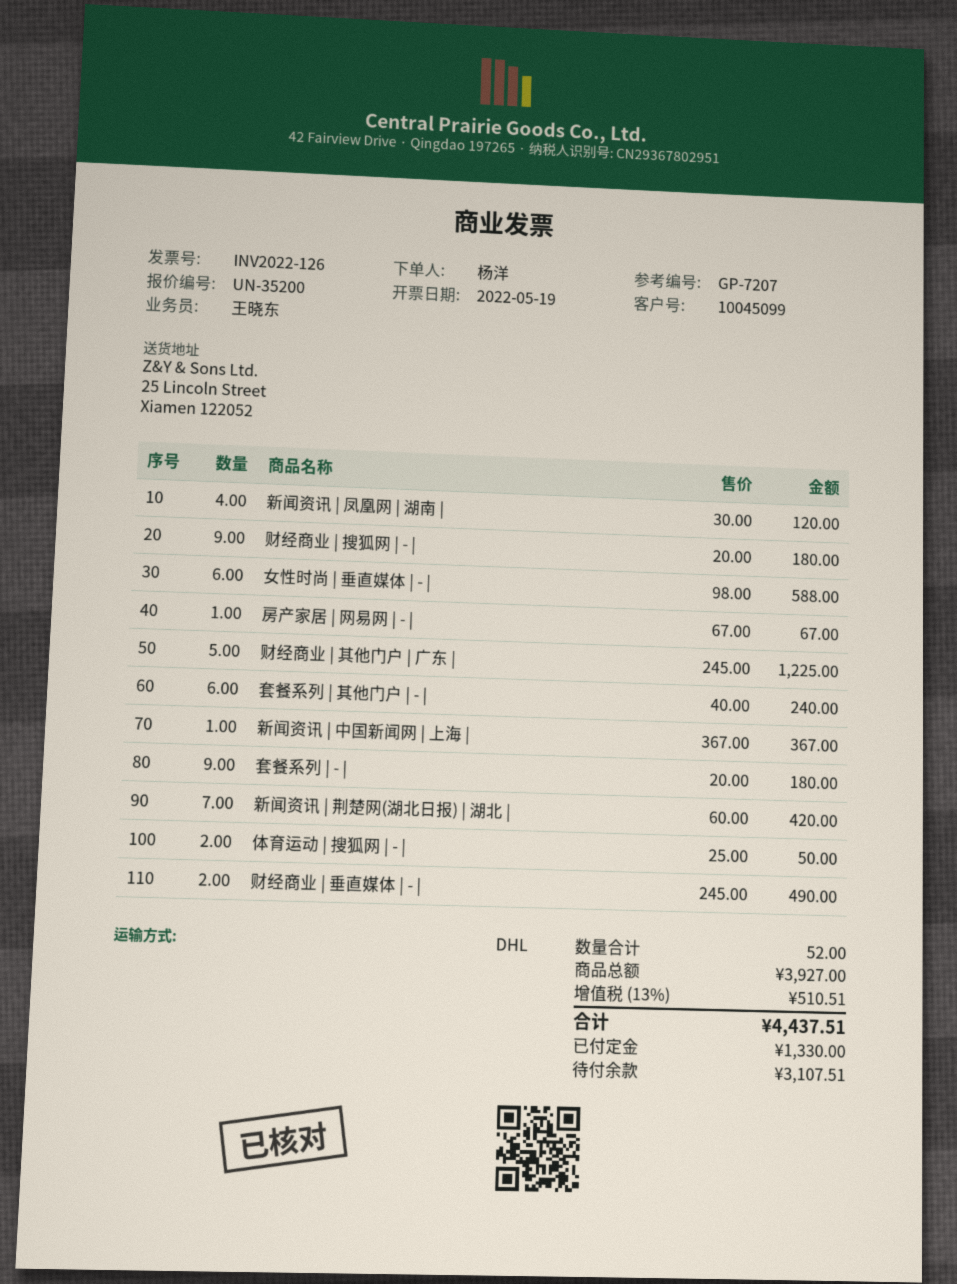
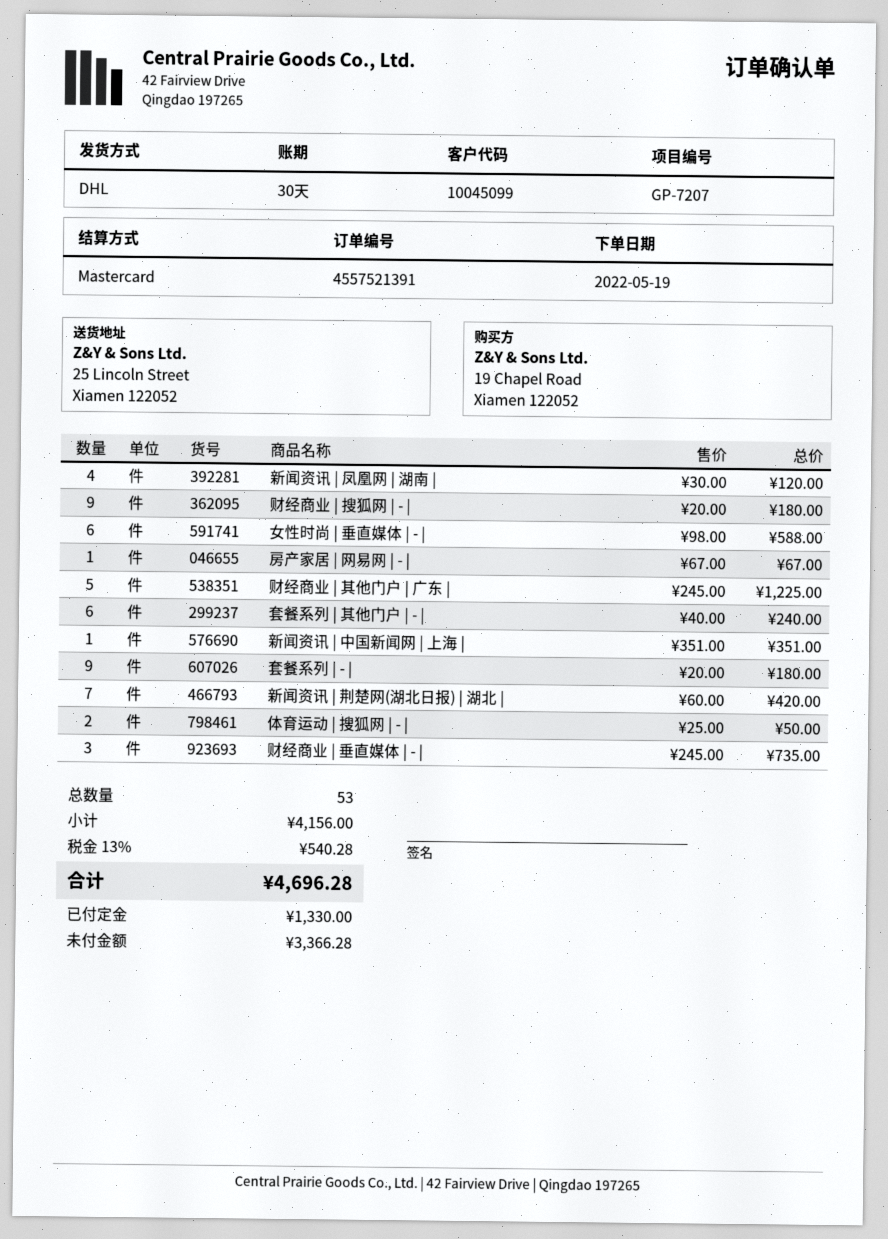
新闻资讯 | 中国新闻网 | 上海 |: 1 x 367.00 = 367.00 -> 1 x 351.00 = 351.00
财经商业 | 垂直媒体 | - |: 2 x 245.00 = 490.00 -> 3 x 245.00 = 735.00
total quantity: 52 -> 53
subtotal: 3927.00 -> 4156.00
tax: 13% = 510.51 -> 13% = 540.28
total: 4437.51 -> 4696.28
balance: 3107.51 -> 3366.28

